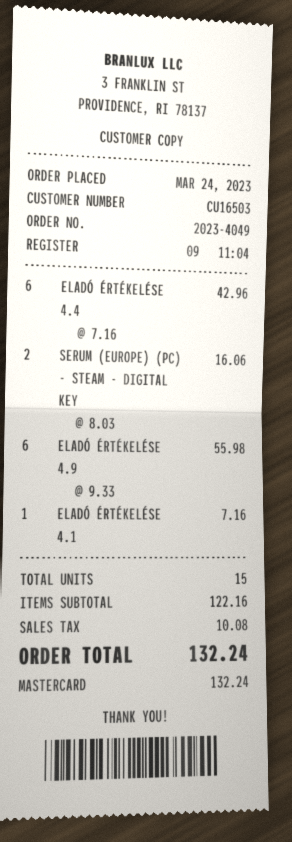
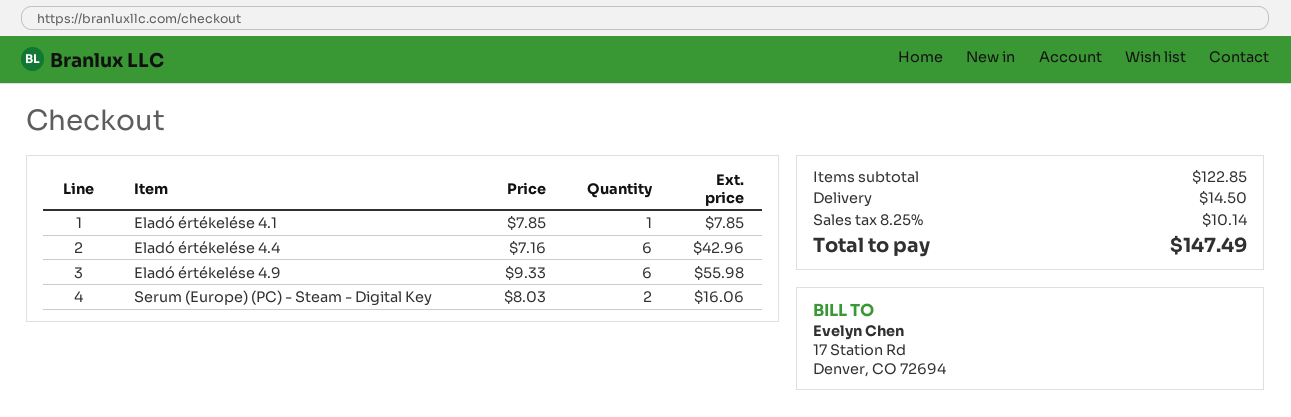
ELADÓ ÉRTÉKELÉSE 4.1: 1 x 7.16 = 7.16 -> 1 x 7.85 = 7.85
subtotal: 122.16 -> 122.85
shipping: none -> 14.50
tax: 10.08 -> 10.14
total: 132.24 -> 147.49

